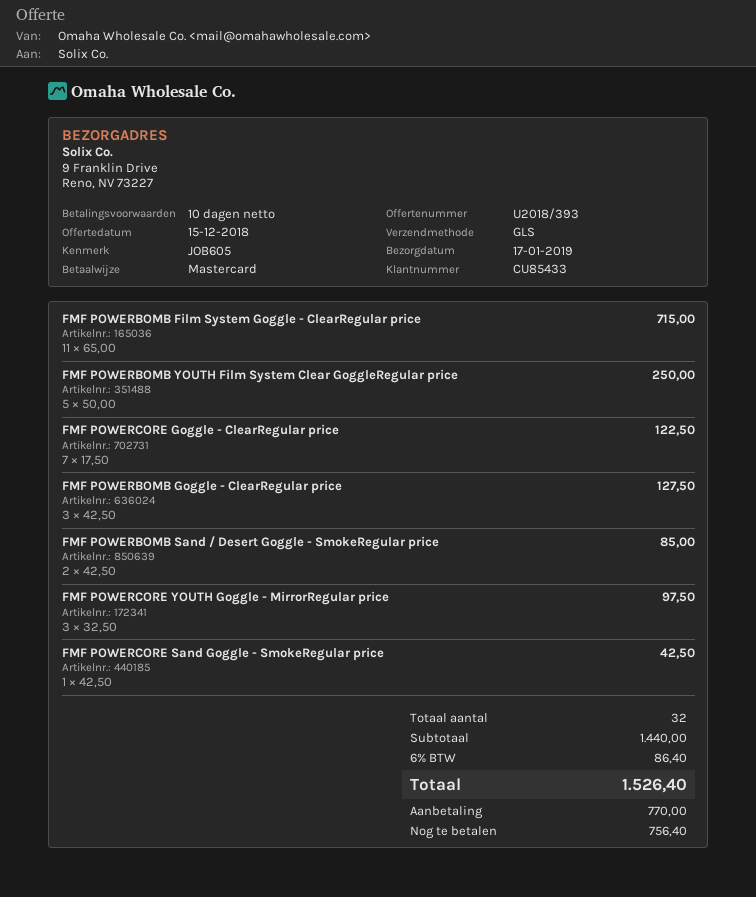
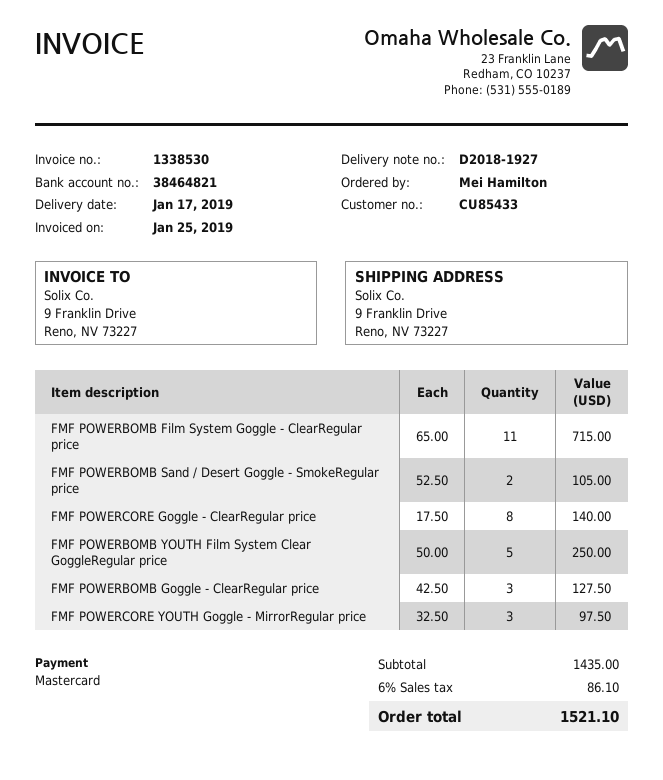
FMF POWERCORE Goggle - ClearRegular price: 7 x 17.50 = 122.50 -> 8 x 17.50 = 140.00
FMF POWERBOMB Sand / Desert Goggle - SmokeRegular price: 2 x 42.50 = 85.00 -> 2 x 52.50 = 105.00
FMF POWERCORE Sand Goggle - SmokeRegular price: 1 x 42.50 = 42.50 -> none
subtotal: 1440.00 -> 1435.00
tax: 6% = 86.40 -> 6% = 86.10
total: 1526.40 -> 1521.10

